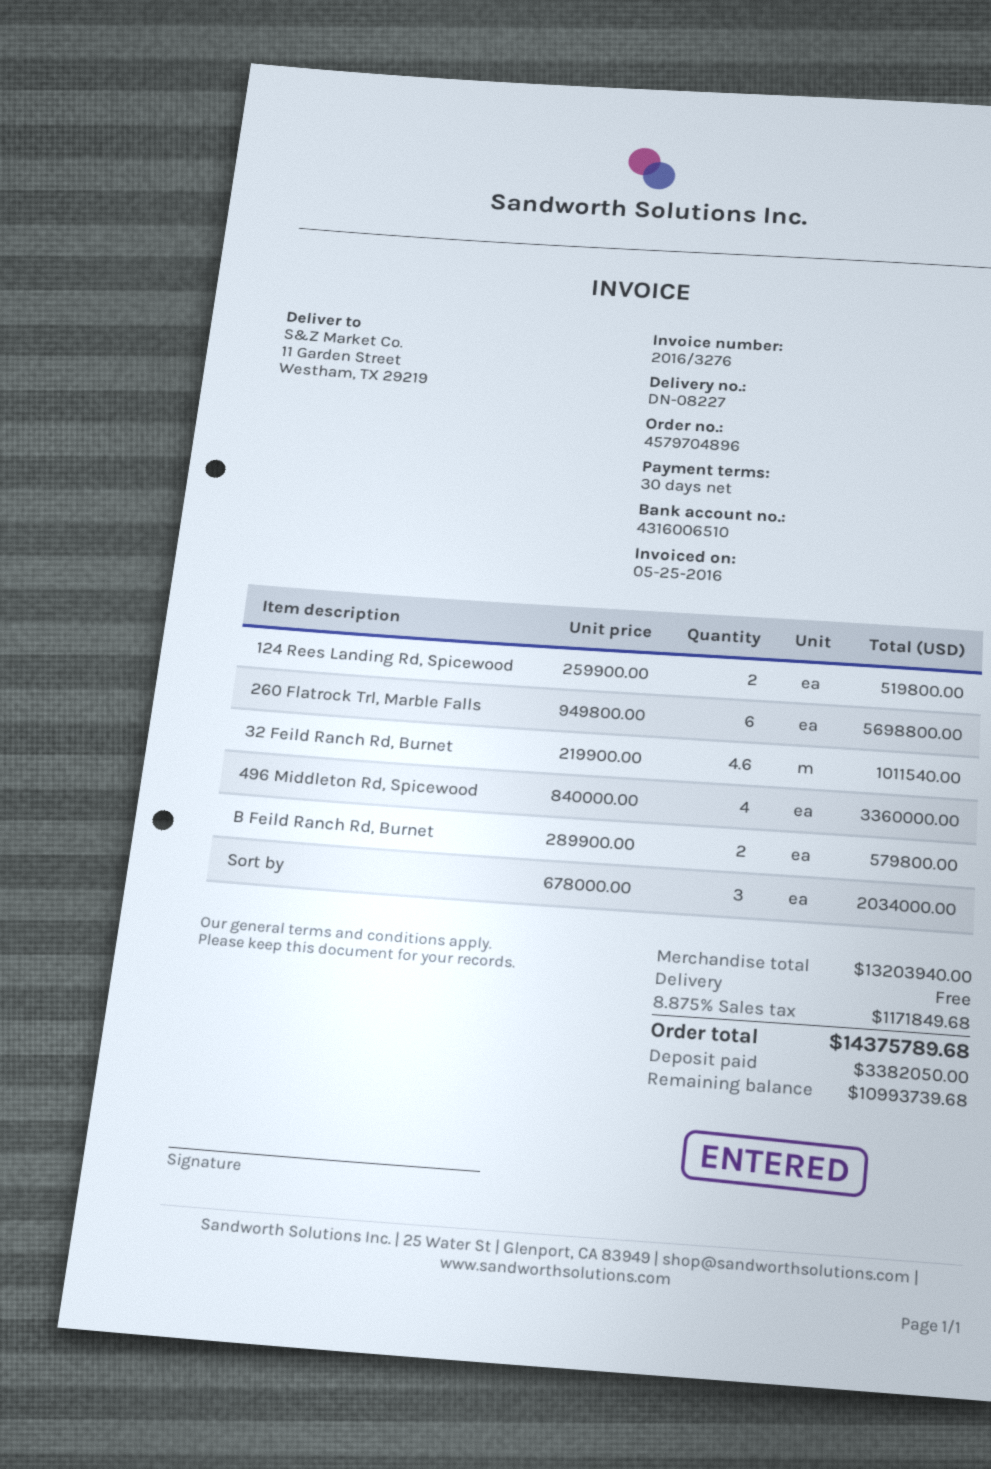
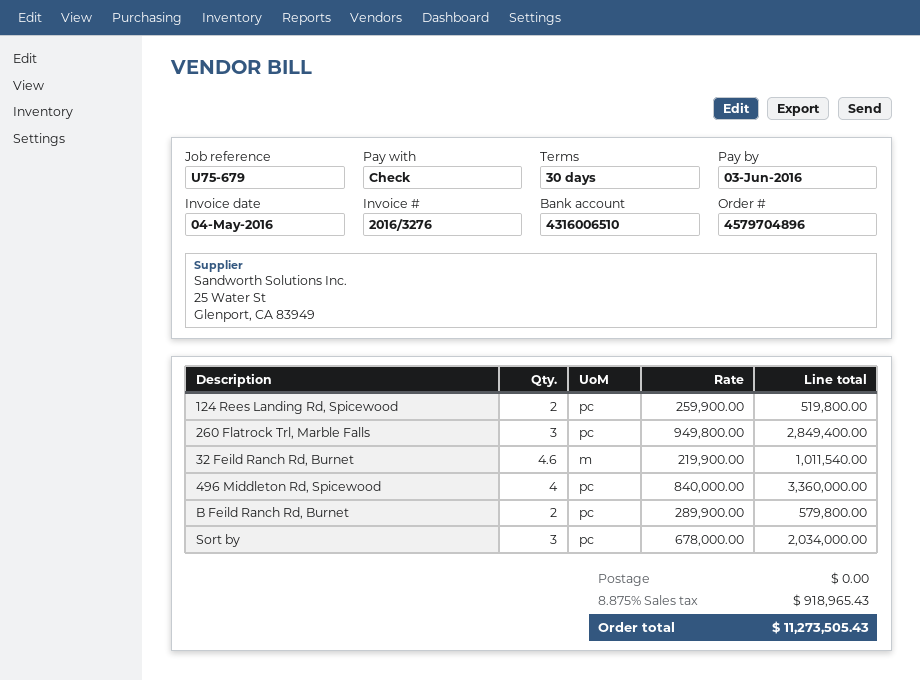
invoice date: 2016-05-25 -> 2016-05-04
260 Flatrock Trl, Marble Falls: 6 x 949800.00 = 5698800.00 -> 3 x 949800.00 = 2849400.00
tax: 8.875% = 1171849.68 -> 8.875% = 918965.43
total: 14375789.68 -> 11273505.43

